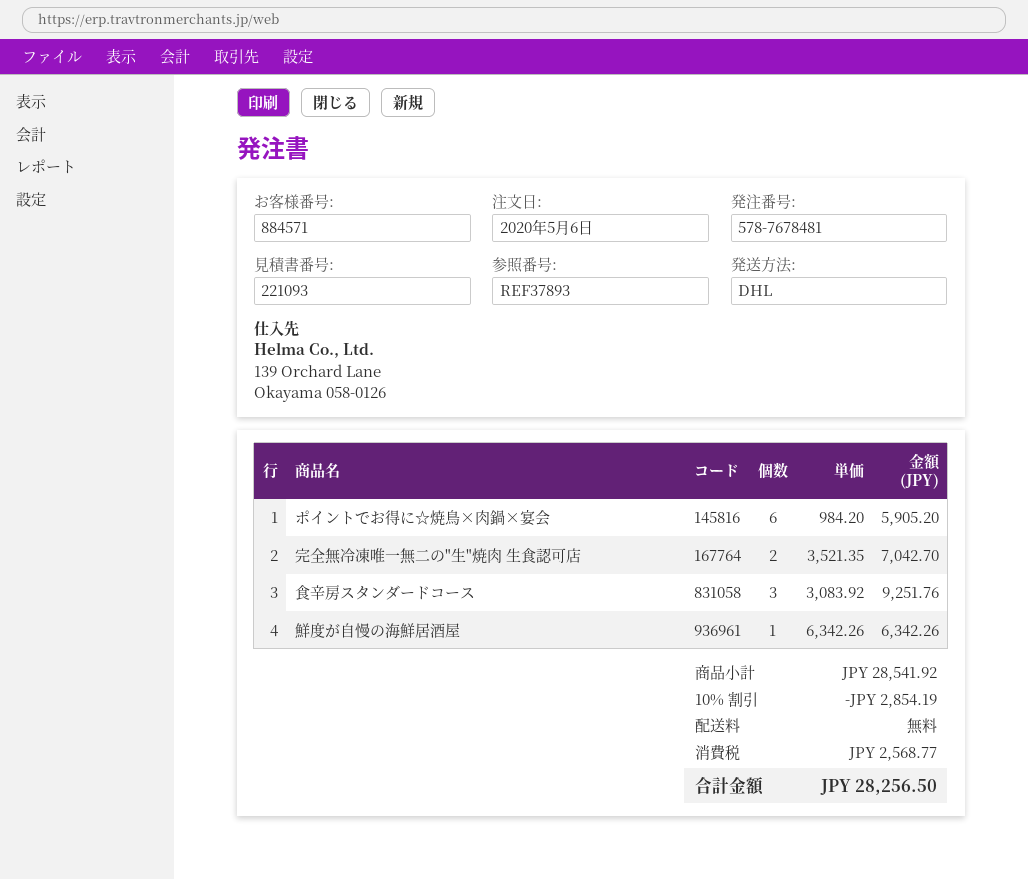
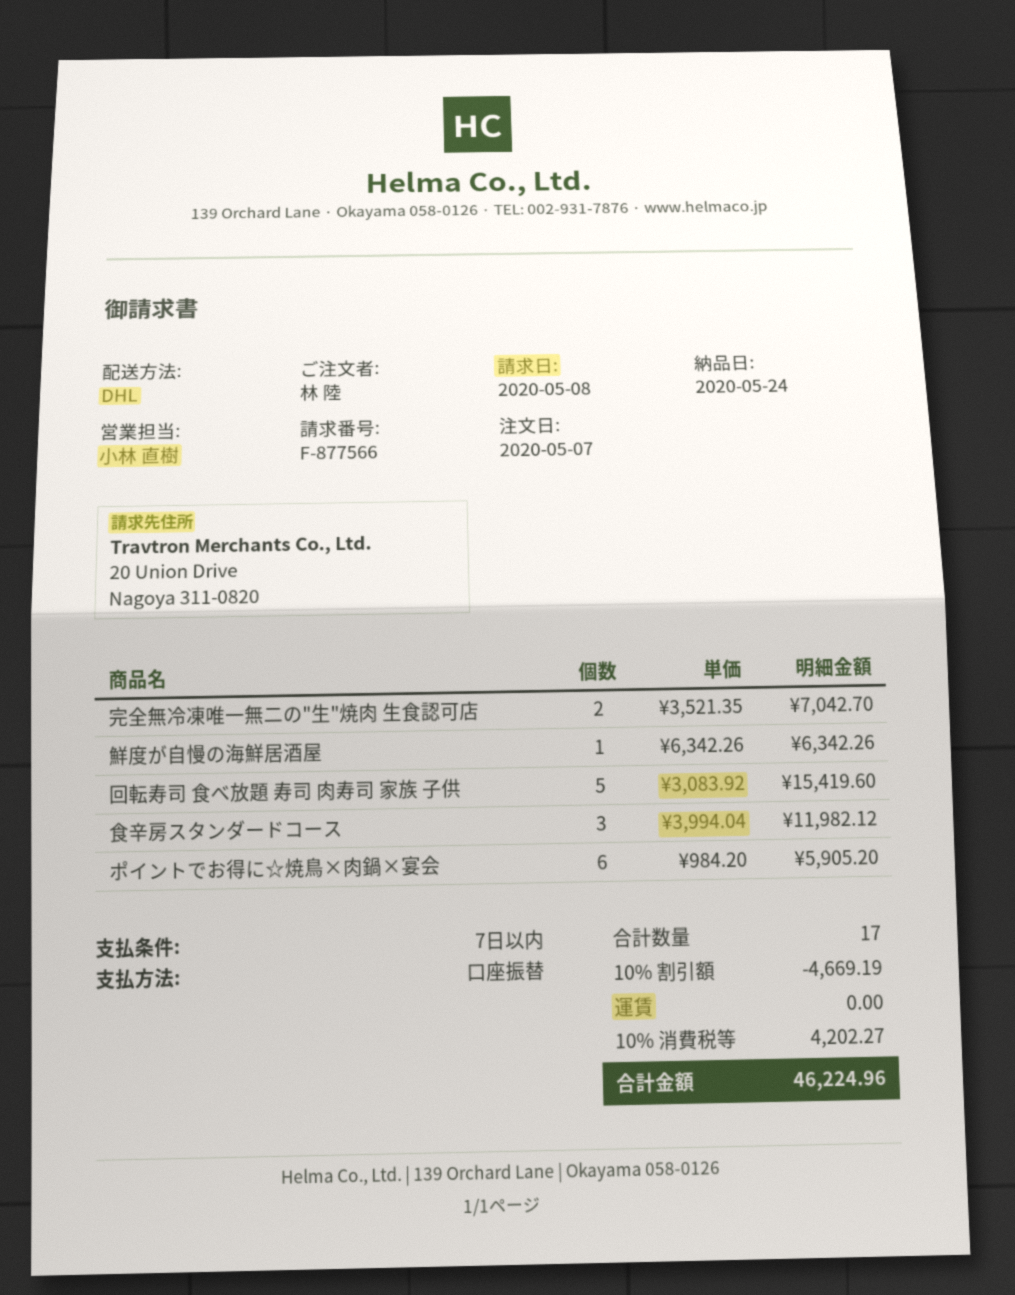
order date: 2020-05-06 -> 2020-05-07
食辛房スタンダードコース: 3 x 3083.92 = 9251.76 -> 3 x 3994.04 = 11982.12
回転寿司 食べ放題 寿司 肉寿司 家族 子供: none -> 5 x 3083.92 = 15419.60
discount: 10% = 2854.19 -> 10% = 4669.19
tax: 2568.77 -> 4202.27
total: 28256.50 -> 46224.96

